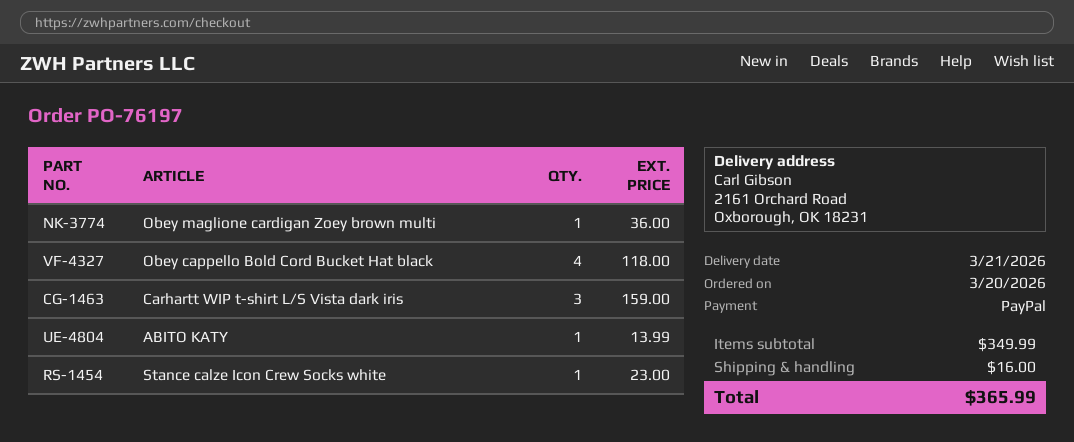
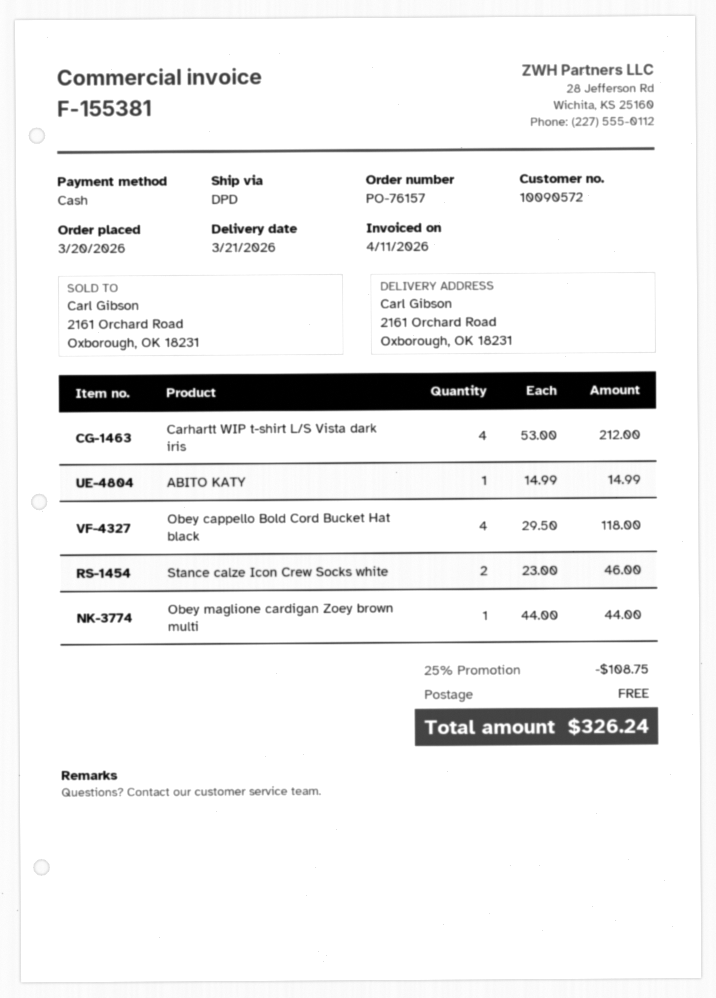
order number: PO-76197 -> PO-76157
payment method: PayPal -> cash
Obey maglione cardigan Zoey brown multi: 1 for 36.00 -> 1 for 44.00
Carhartt WIP t-shirt L/S Vista dark iris: 3 for 159.00 -> 4 for 212.00
ABITO KATY: 1 for 13.99 -> 1 for 14.99
Stance calze Icon Crew Socks white: 1 for 23.00 -> 2 for 46.00
discount: none -> 25% = 108.75
shipping: 16.00 -> 0.00
total: 365.99 -> 326.24

